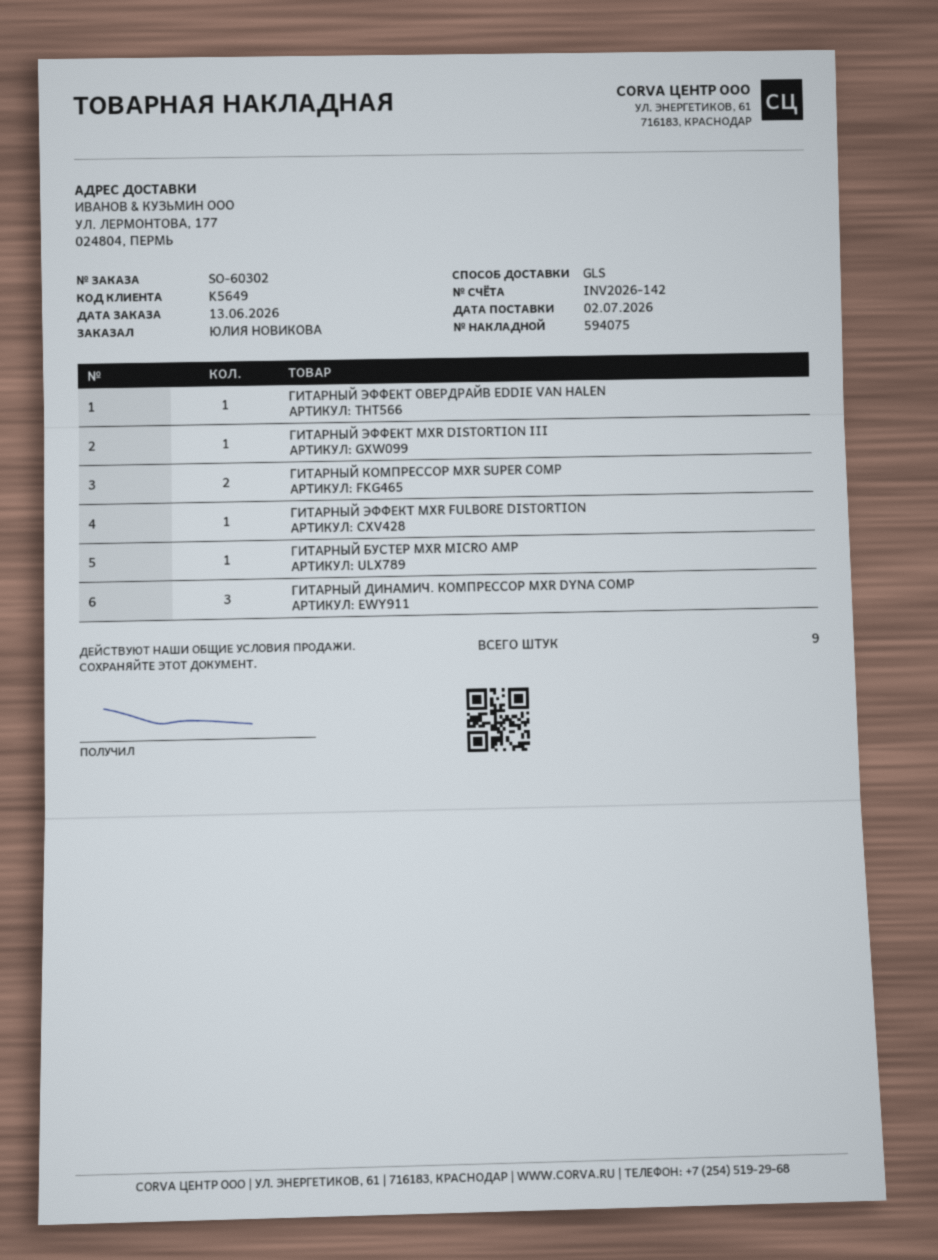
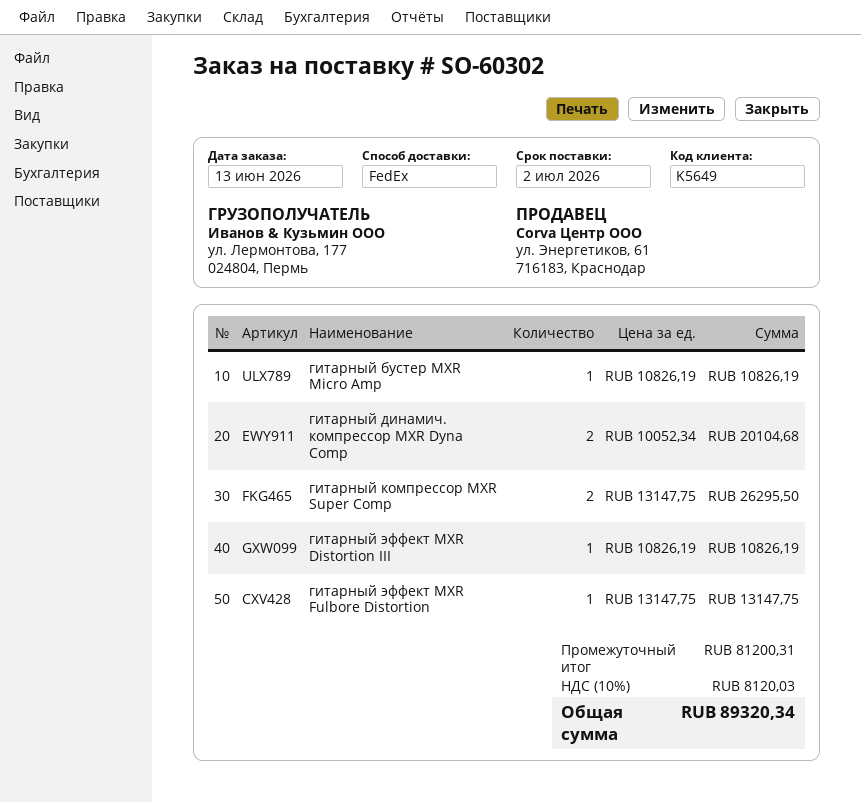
shipping method: GLS -> FedEx
ГИТАРНЫЙ ЭФФЕКТ ОВЕРДРАЙВ EDDIE VAN HALEN: 1 -> none
ГИТАРНЫЙ ДИНАМИЧ. КОМПРЕССОР MXR DYNA COMP: 3 -> 2

